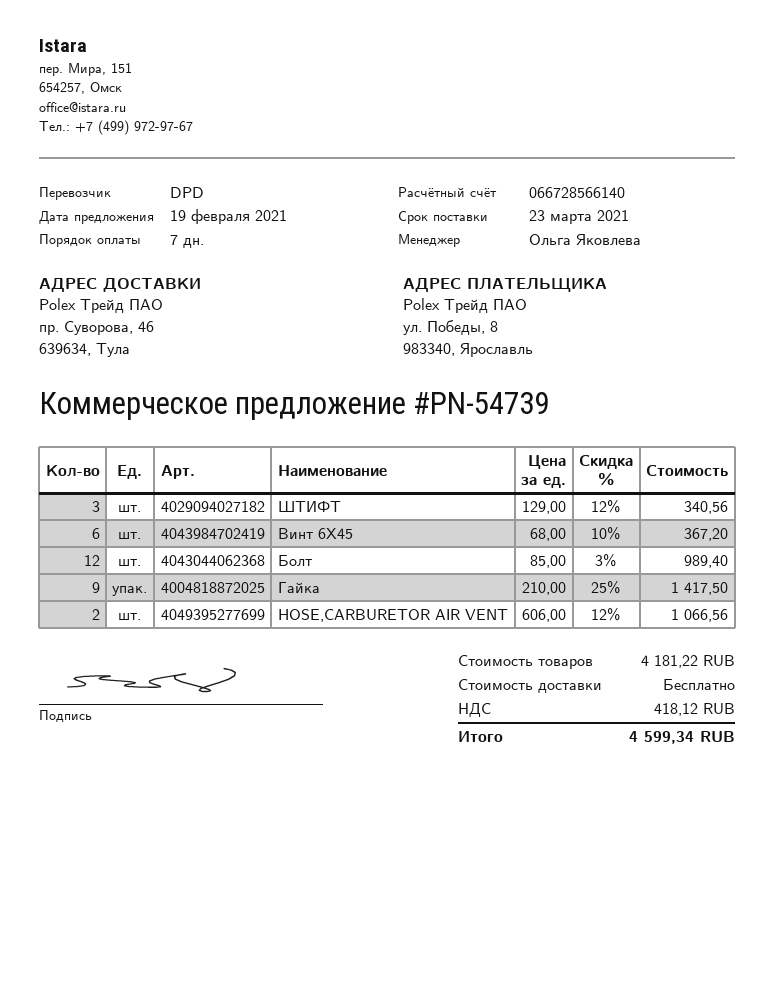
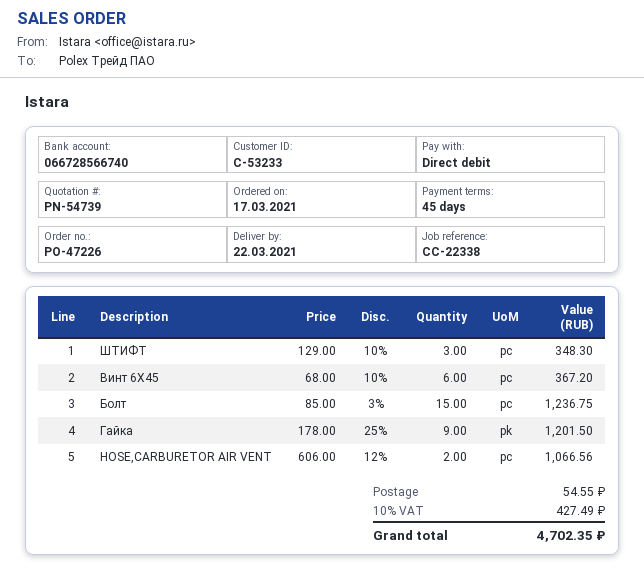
delivery date: 2021-03-23 -> 2021-03-22
payment terms: 7 days -> 45 days
bank account: 066728566140 -> 066728566740
ШТИФТ: 3 x 129.00 - 12% = 340.56 -> 3 x 129.00 - 10% = 348.30
Болт: 12 x 85.00 - 3% = 989.40 -> 15 x 85.00 - 3% = 1236.75
Гайка: 9 x 210.00 - 25% = 1417.50 -> 9 x 178.00 - 25% = 1201.50
shipping: 0.00 -> 54.55
tax: 418.12 -> 427.49
total: 4599.34 -> 4702.35

